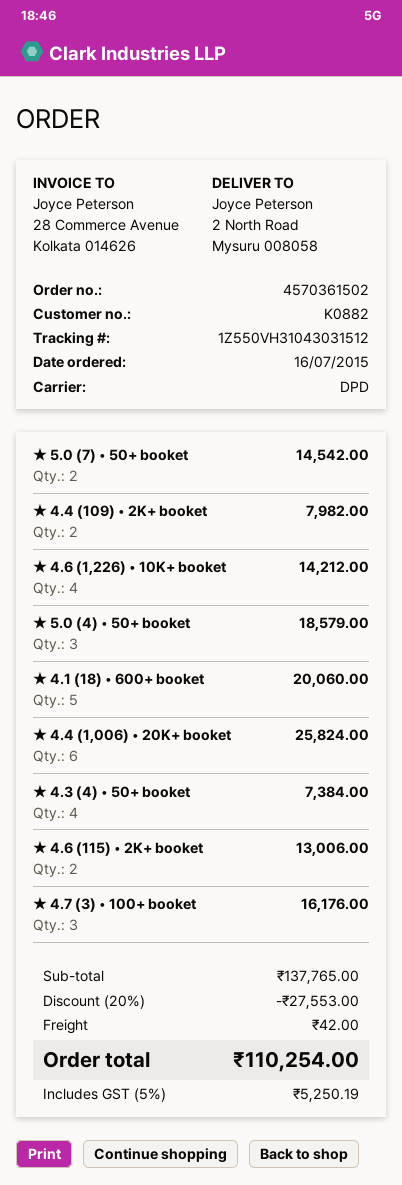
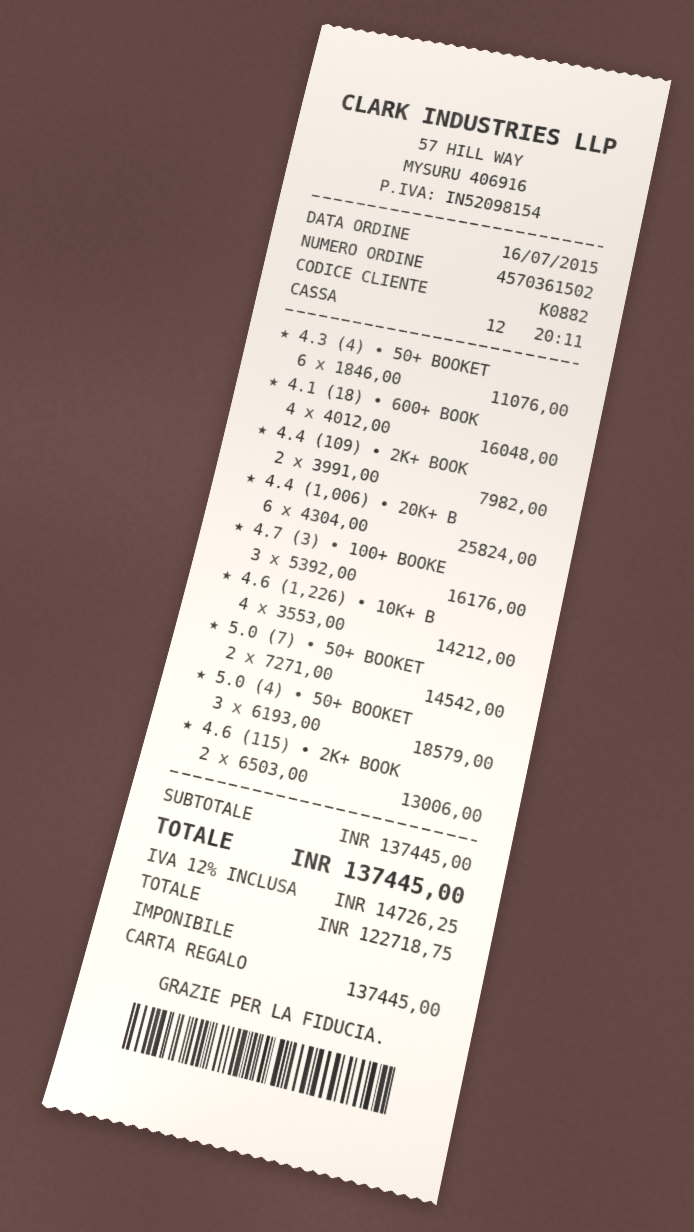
★ 4.1 (18) • 600+ booket: 5 for 20060.00 -> 4 for 16048.00
★ 4.3 (4) • 50+ booket: 4 for 7384.00 -> 6 for 11076.00
subtotal: 137765.00 -> 137445.00
discount: 20% = 27553.00 -> none
shipping: 42.00 -> none
tax: 5% = 5250.19 -> 12% = 14726.25
total: 110254.00 -> 137445.00

